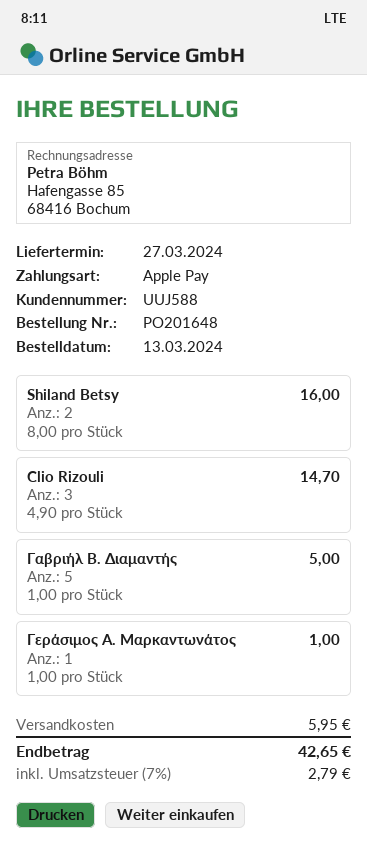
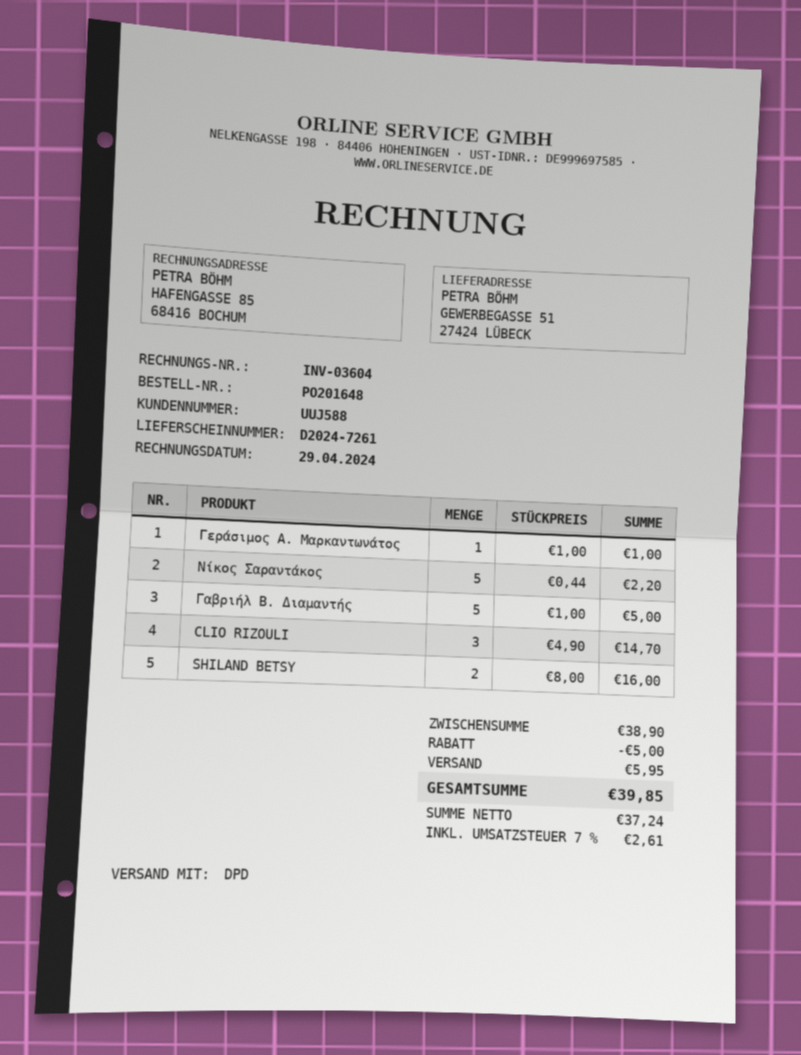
Νίκος Σαραντάκος: none -> 5 x 0.44 = 2.20
discount: none -> 5.00
tax: 7% = 2.79 -> 7% = 2.61
total: 42.65 -> 39.85

